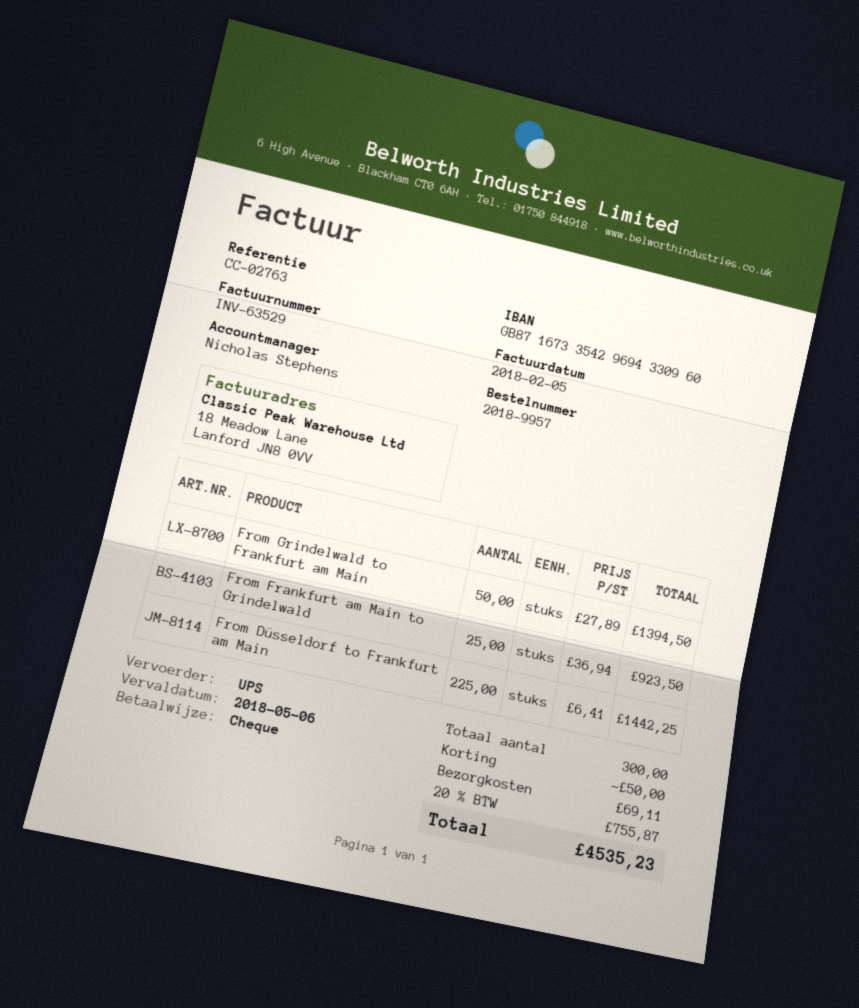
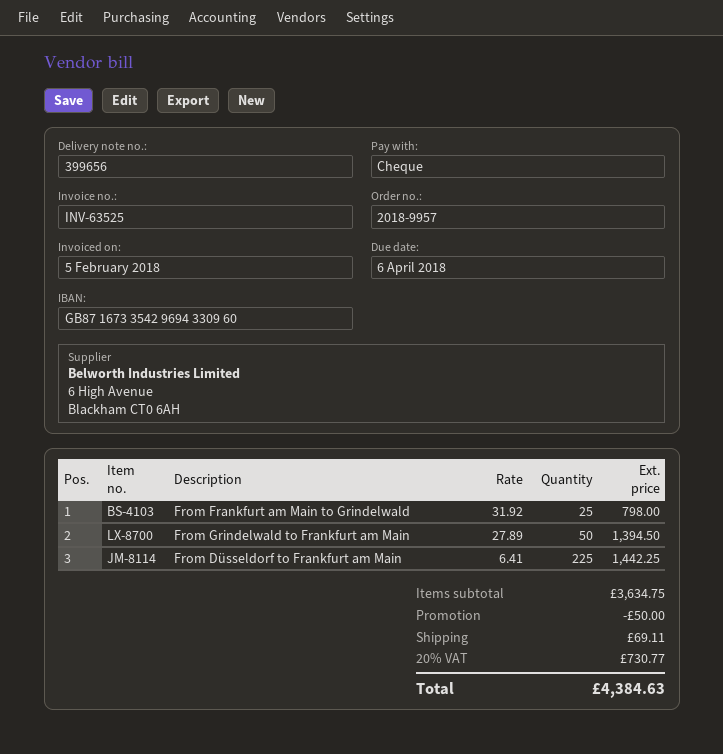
invoice number: INV-63529 -> INV-63525
due date: 2018-05-06 -> 2018-04-06
From Frankfurt am Main to Grindelwald: 25 x 36.94 = 923.50 -> 25 x 31.92 = 798.00
tax: 20% = 755.87 -> 20% = 730.77
total: 4535.23 -> 4384.63

